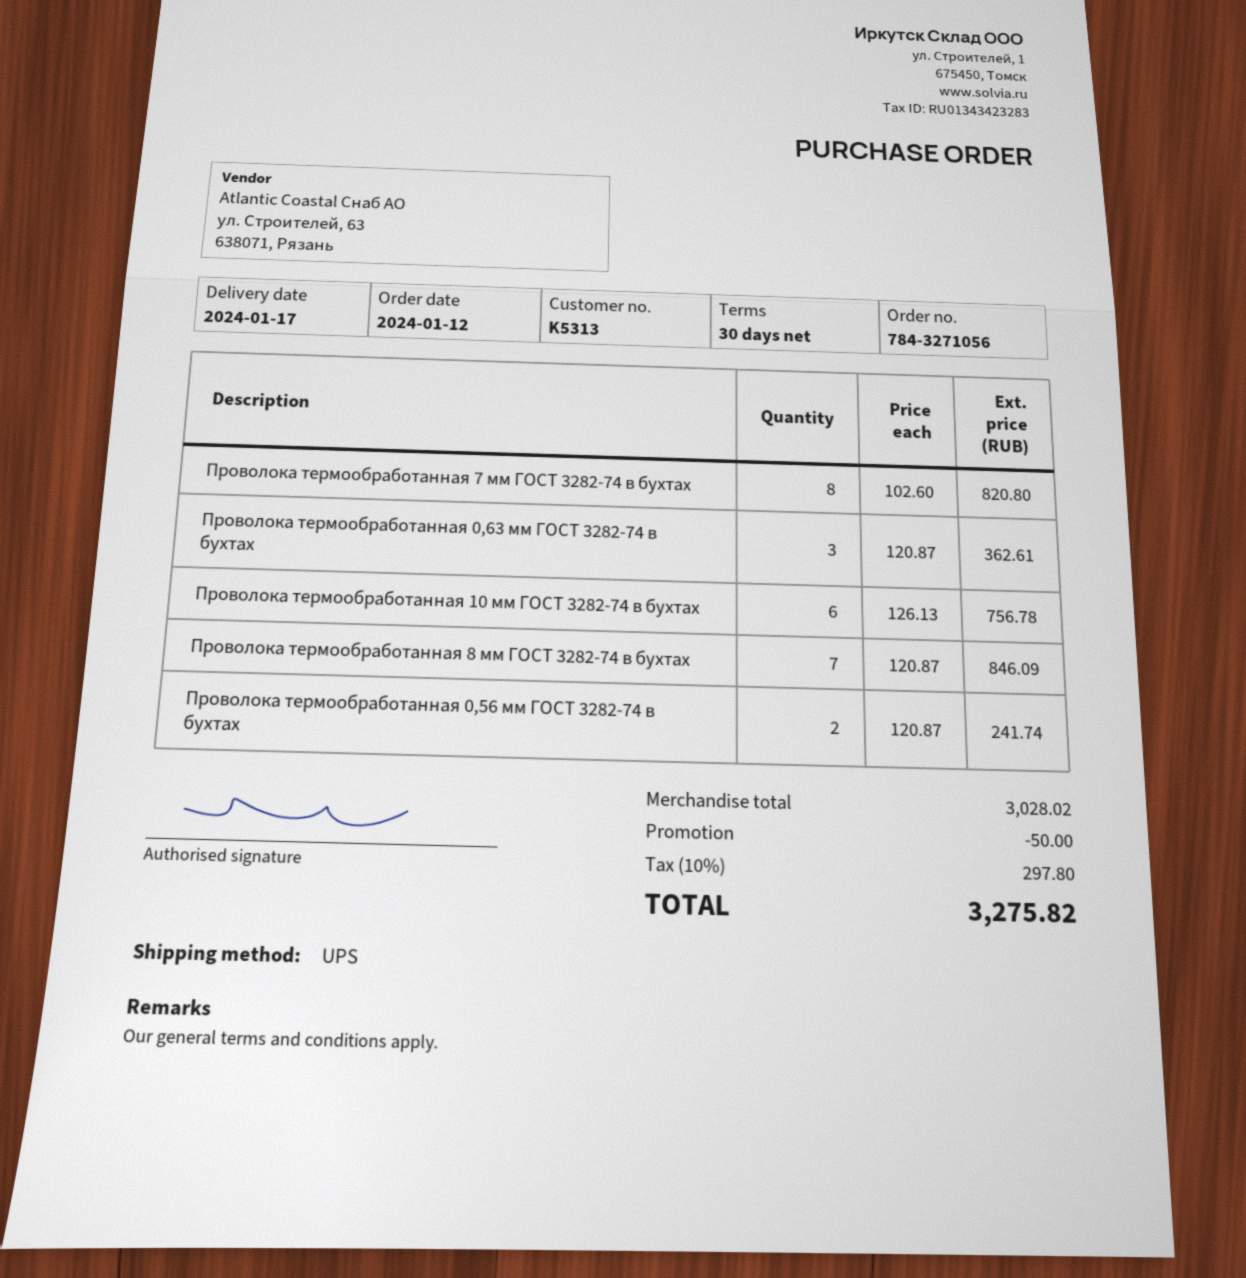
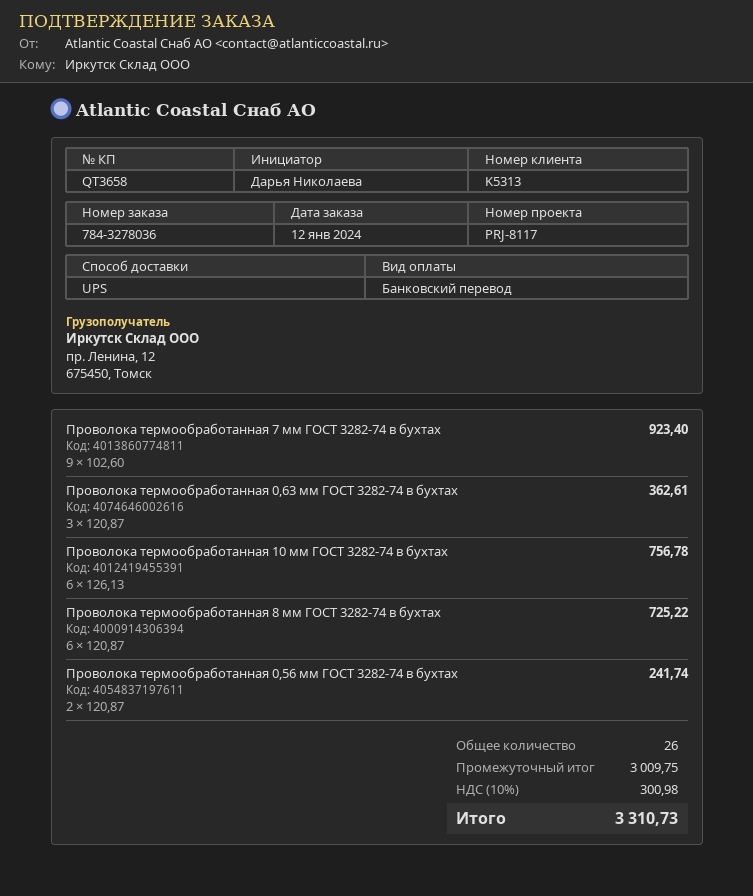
order number: 784-3271056 -> 784-3278036
Проволока термообработанная 7 мм ГОСТ 3282-74 в бухтах: 8 x 102.60 = 820.80 -> 9 x 102.60 = 923.40
Проволока термообработанная 8 мм ГОСТ 3282-74 в бухтах: 7 x 120.87 = 846.09 -> 6 x 120.87 = 725.22
subtotal: 3028.02 -> 3009.75
discount: 50.00 -> none
tax: 10% = 297.80 -> 10% = 300.98
total: 3275.82 -> 3310.73

